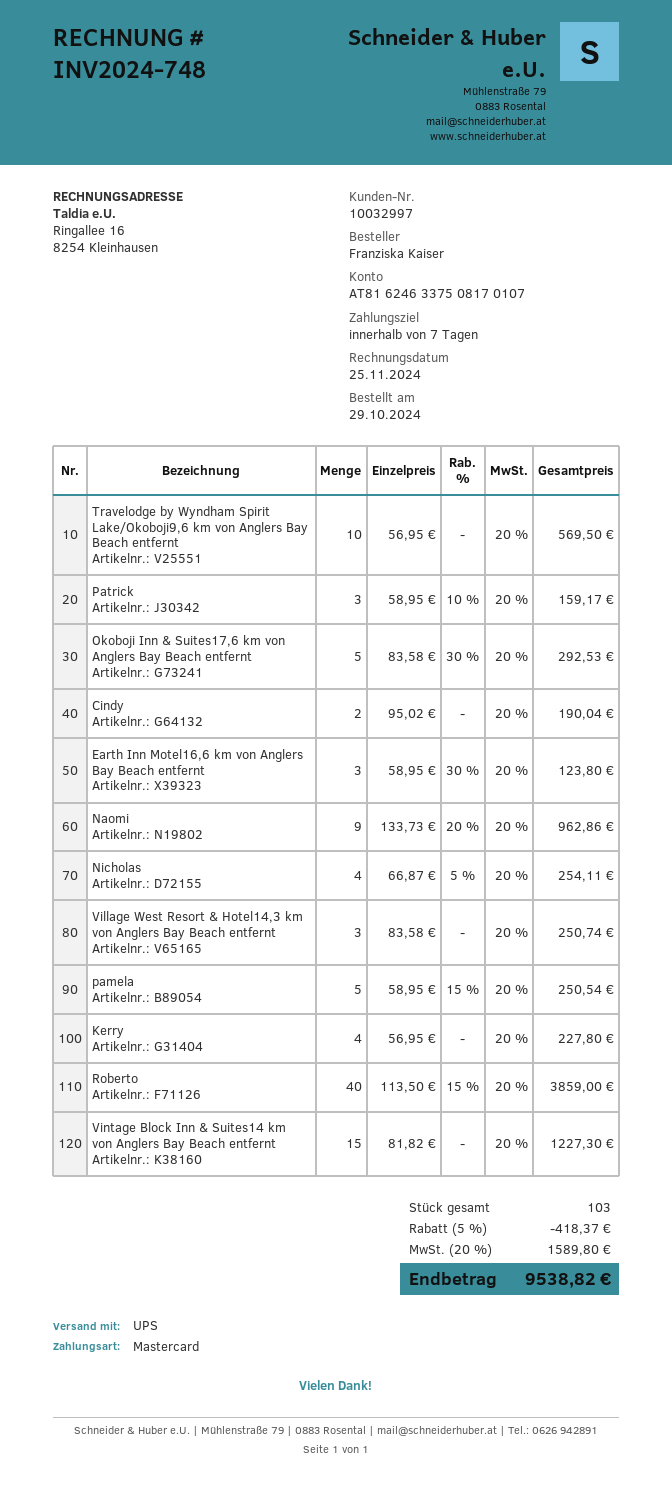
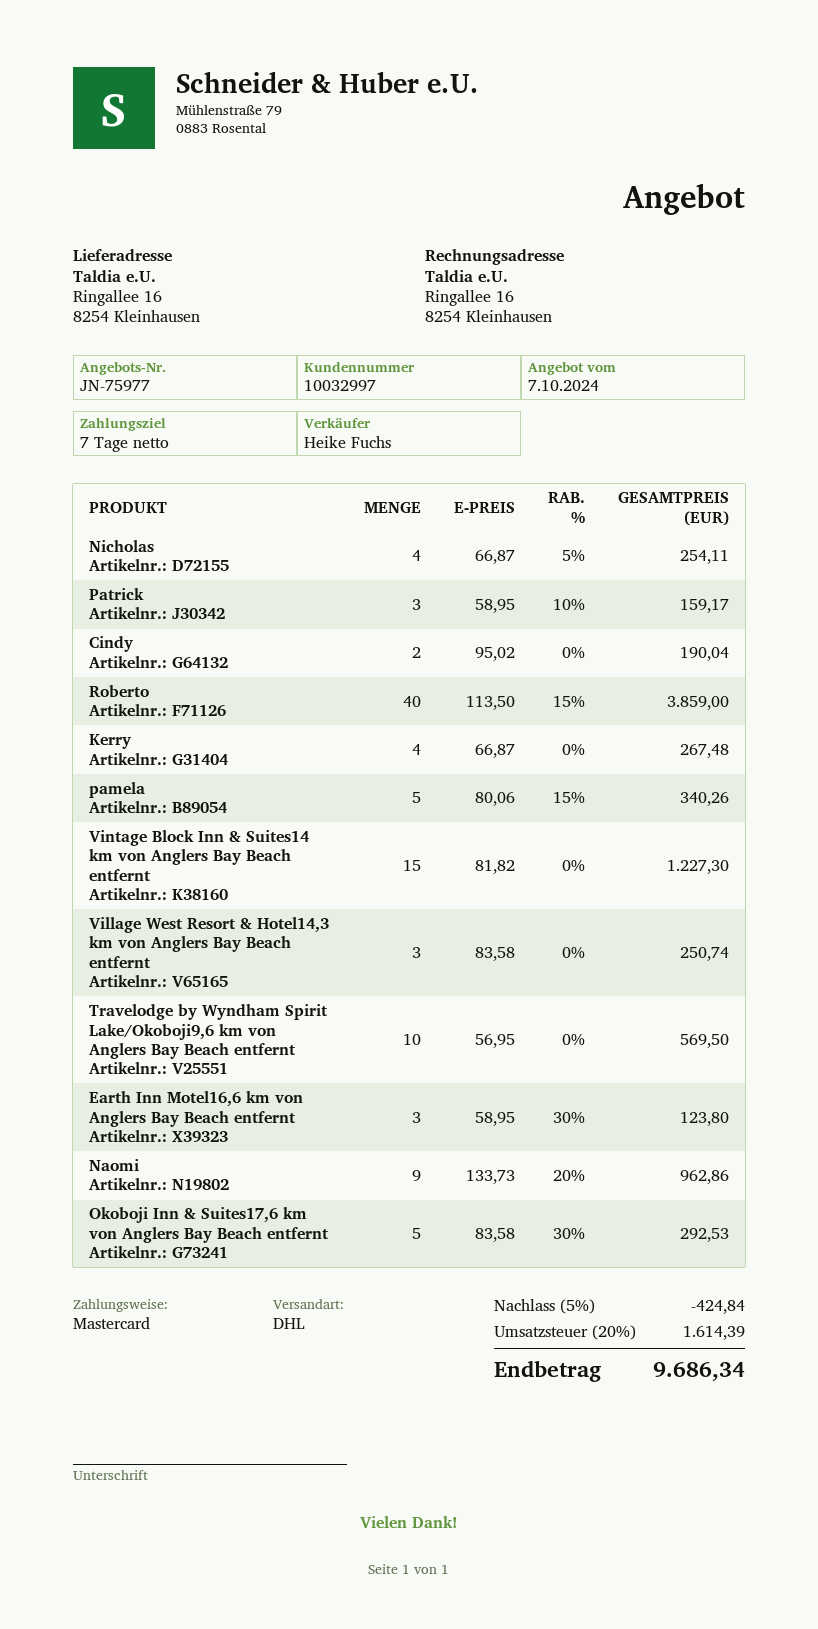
shipping method: UPS -> DHL
pamela: 5 x 58.95 - 15% = 250.54 -> 5 x 80.06 - 15% = 340.26
Kerry: 4 x 56.95 = 227.80 -> 4 x 66.87 = 267.48
discount: 5% = 418.37 -> 5% = 424.84
tax: 20% = 1589.80 -> 20% = 1614.39
total: 9538.82 -> 9686.34

